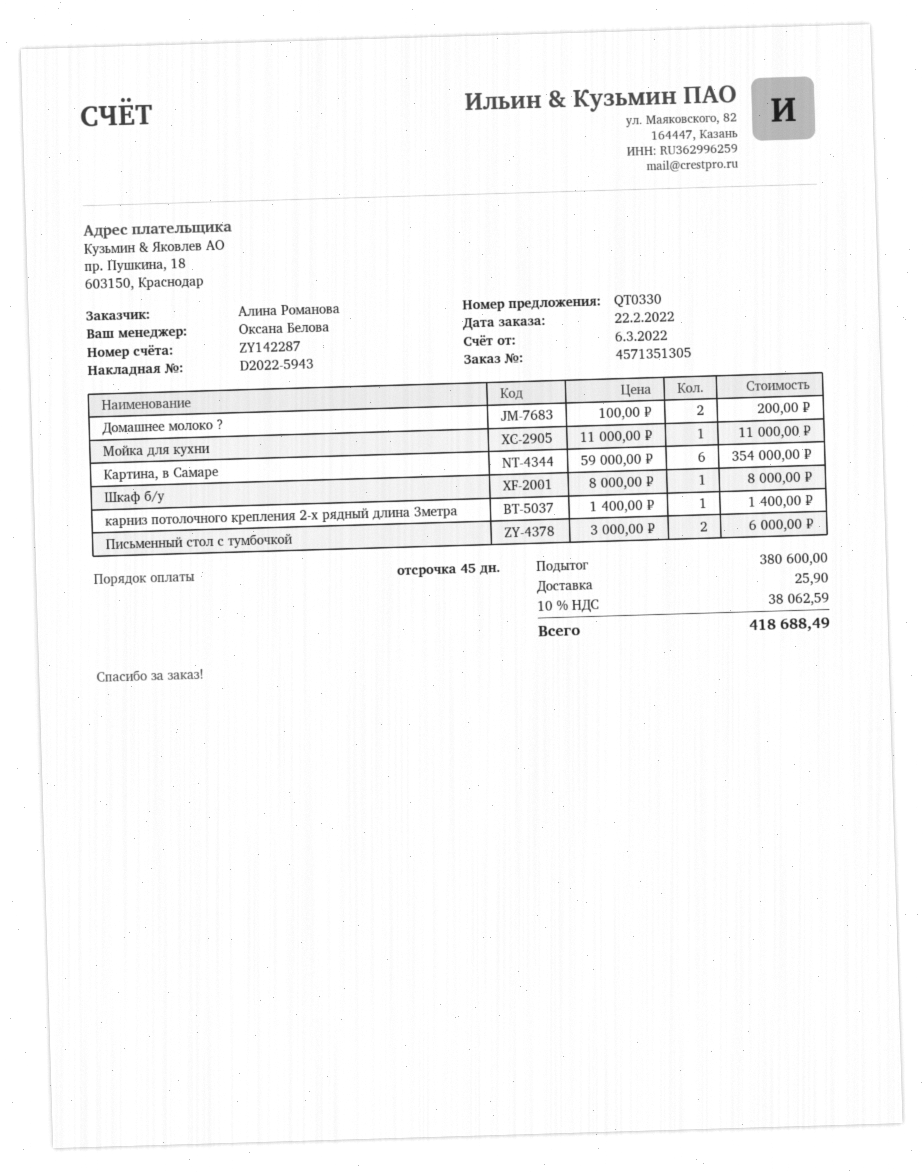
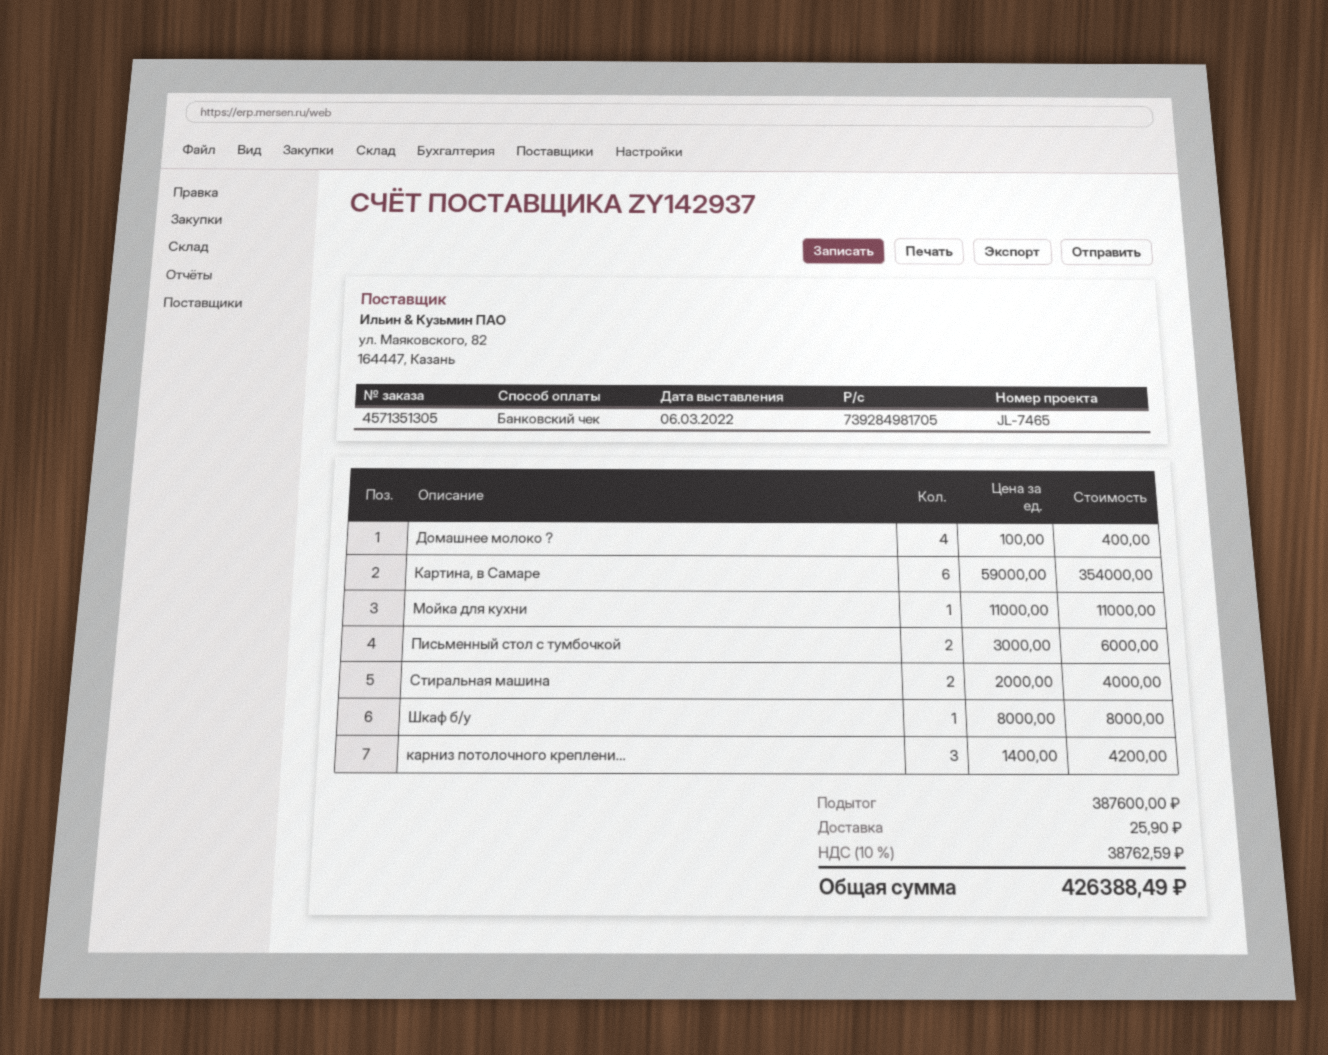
invoice number: ZY142287 -> ZY142937
Домашнее молоко ?: 2 x 100.00 = 200.00 -> 4 x 100.00 = 400.00
карниз потолочного крепления 2-х рядный длина 3метра: 1 x 1400.00 = 1400.00 -> 3 x 1400.00 = 4200.00
Стиральная машина: none -> 2 x 2000.00 = 4000.00
subtotal: 380600.00 -> 387600.00
tax: 10% = 38062.59 -> 10% = 38762.59
total: 418688.49 -> 426388.49

